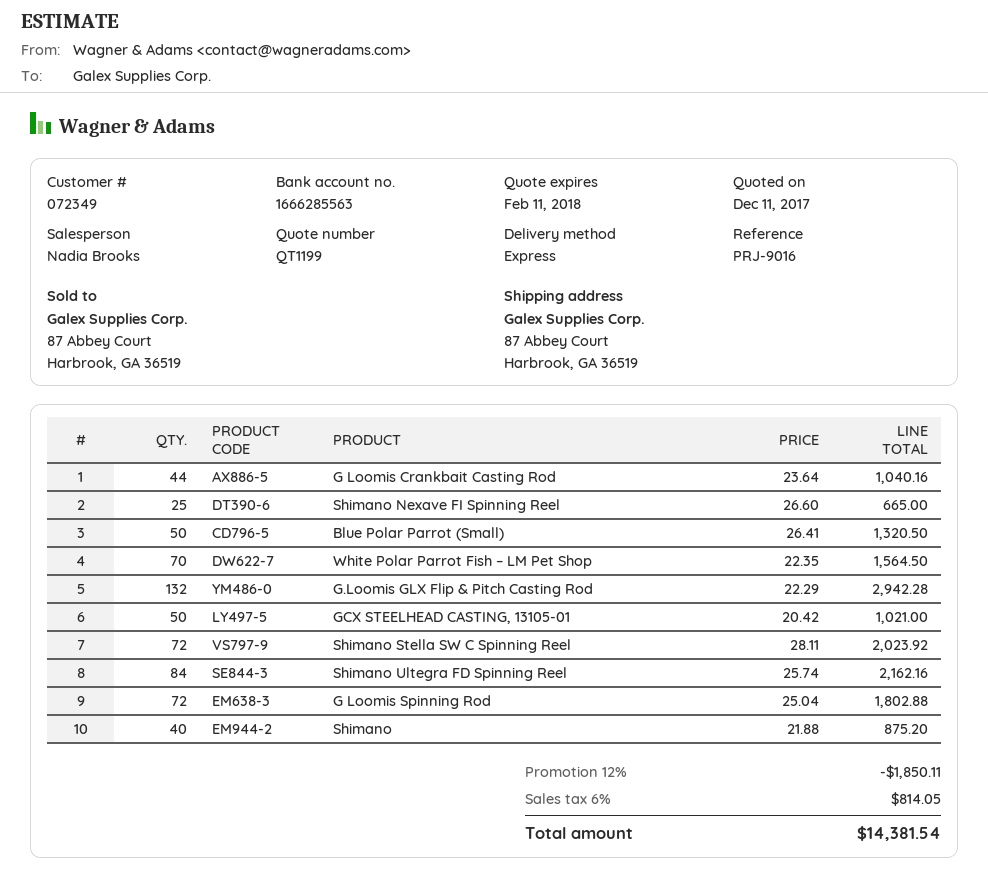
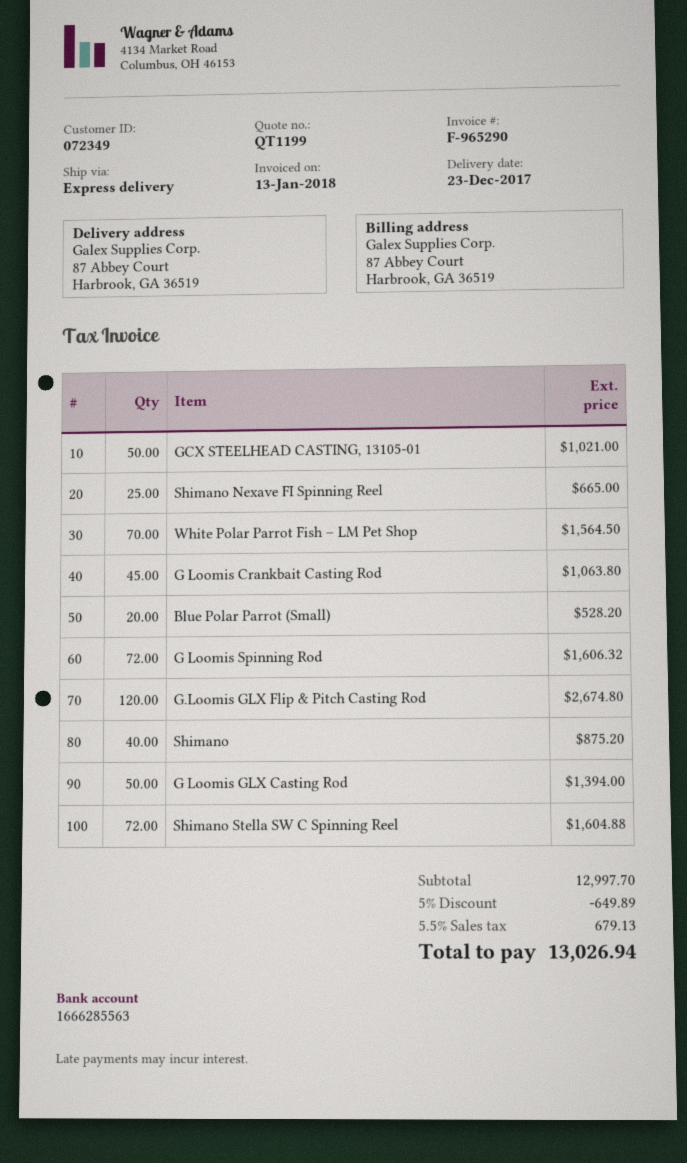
G Loomis Crankbait Casting Rod: 44 for 1040.16 -> 45 for 1063.80
Blue Polar Parrot (Small): 50 for 1320.50 -> 20 for 528.20
G.Loomis GLX Flip & Pitch Casting Rod: 132 for 2942.28 -> 120 for 2674.80
Shimano Stella SW C Spinning Reel: 72 for 2023.92 -> 72 for 1604.88
Shimano Ultegra FD Spinning Reel: 84 for 2162.16 -> none
G Loomis Spinning Rod: 72 for 1802.88 -> 72 for 1606.32
G Loomis GLX Casting Rod: none -> 50 for 1394.00
discount: 12% = 1850.11 -> 5% = 649.89
tax: 6% = 814.05 -> 5.5% = 679.13
total: 14381.54 -> 13026.94

